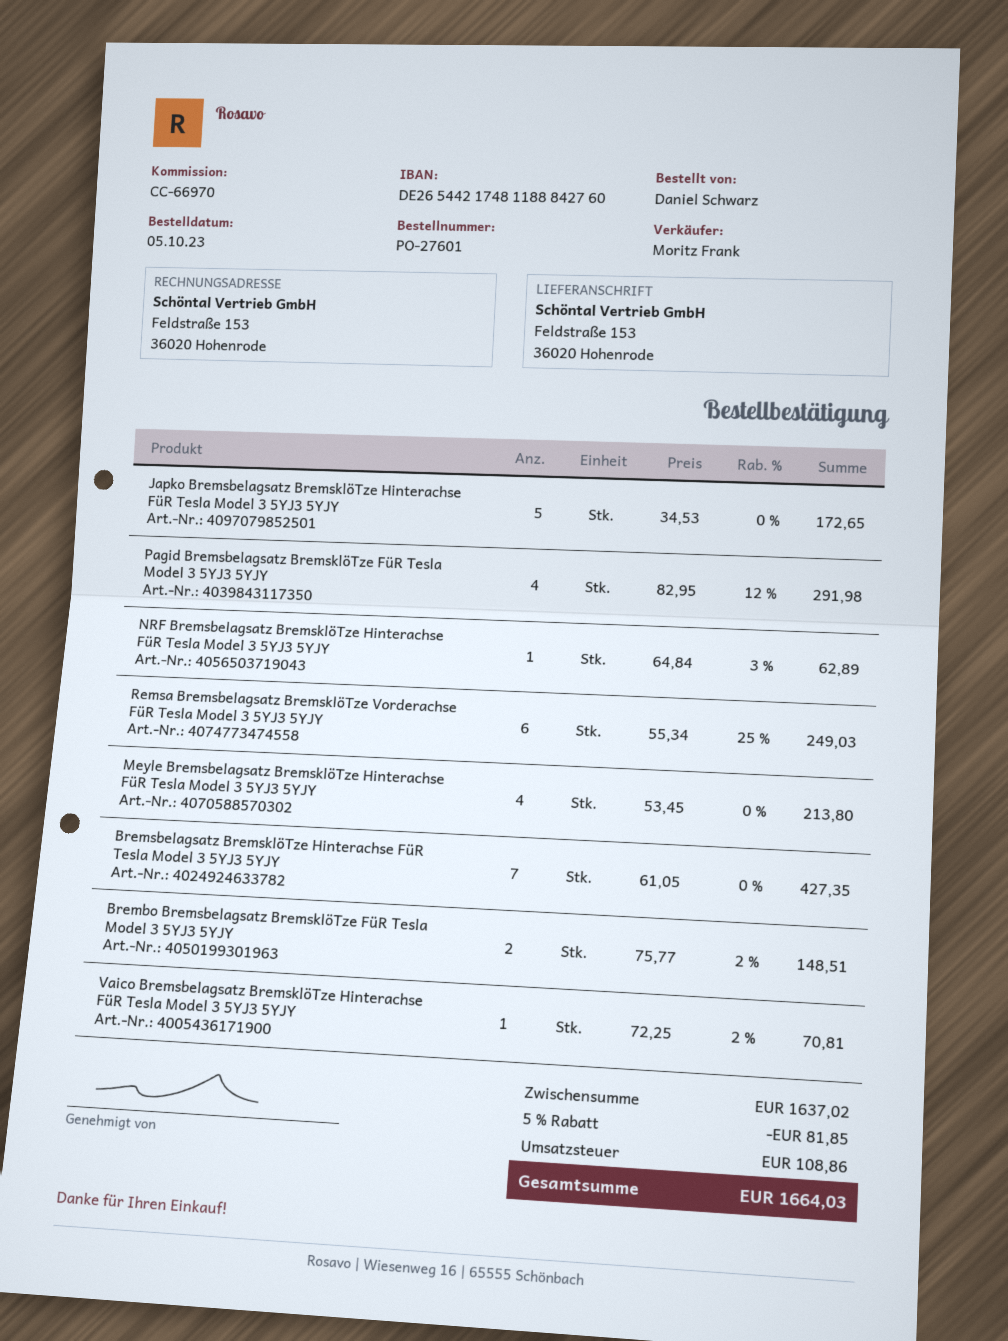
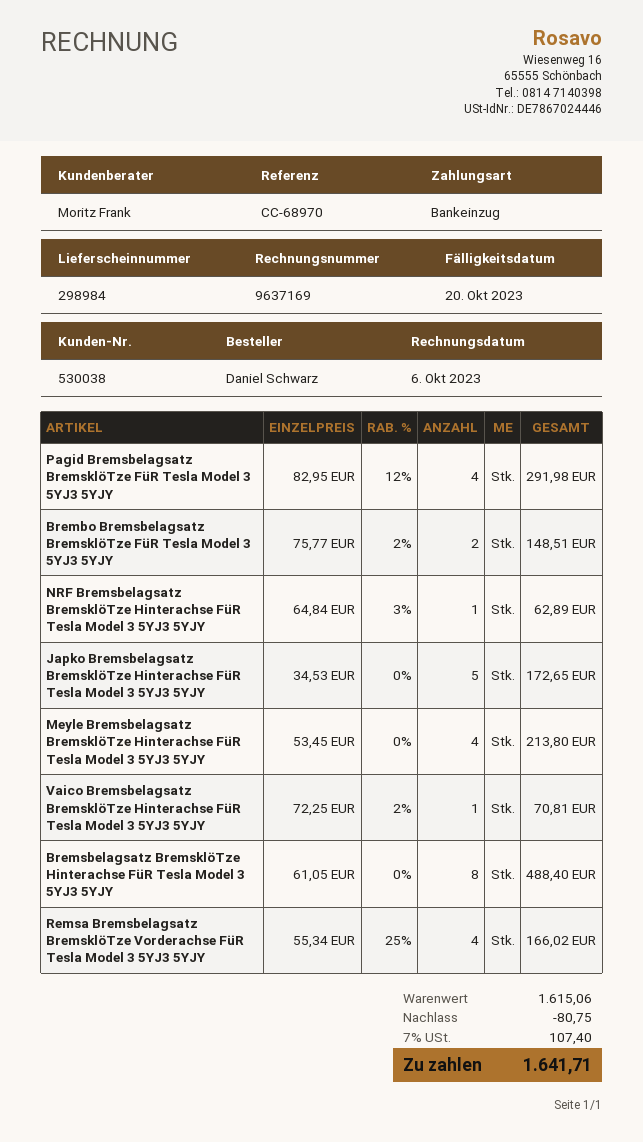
reference: CC-66970 -> CC-68970
Remsa Bremsbelagsatz BremsklöTze Vorderachse FüR Tesla Model 3 5YJ3 5YJY: 6 x 55.34 - 25% = 249.03 -> 4 x 55.34 - 25% = 166.02
Bremsbelagsatz BremsklöTze Hinterachse FüR Tesla Model 3 5YJ3 5YJY: 7 x 61.05 = 427.35 -> 8 x 61.05 = 488.40
subtotal: 1637.02 -> 1615.06
discount: 81.85 -> 80.75
tax: 108.86 -> 107.40
total: 1664.03 -> 1641.71

